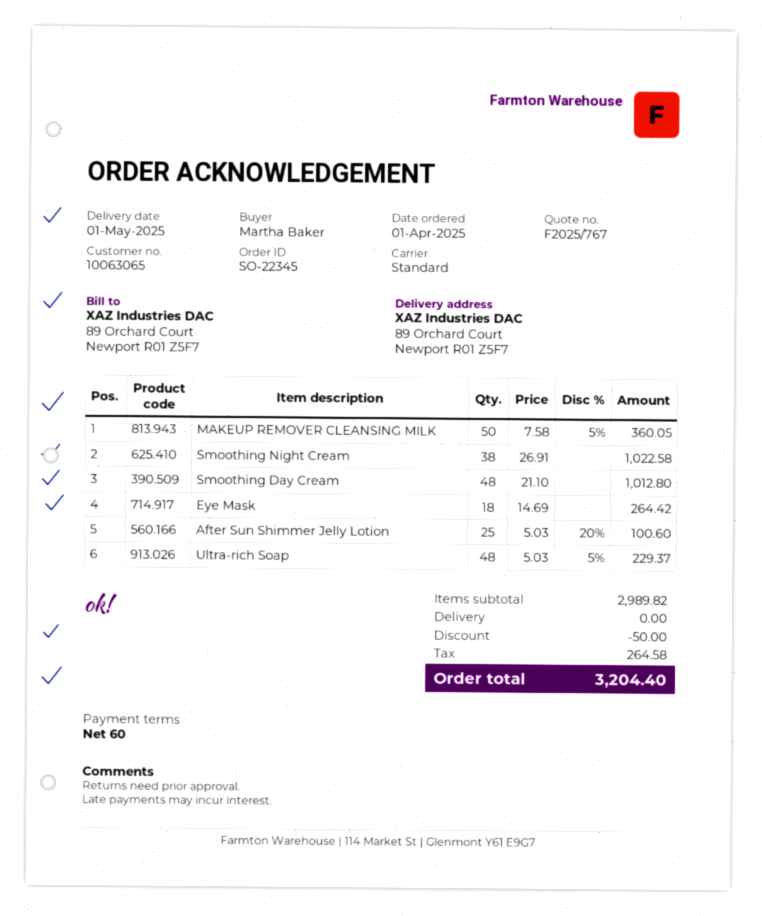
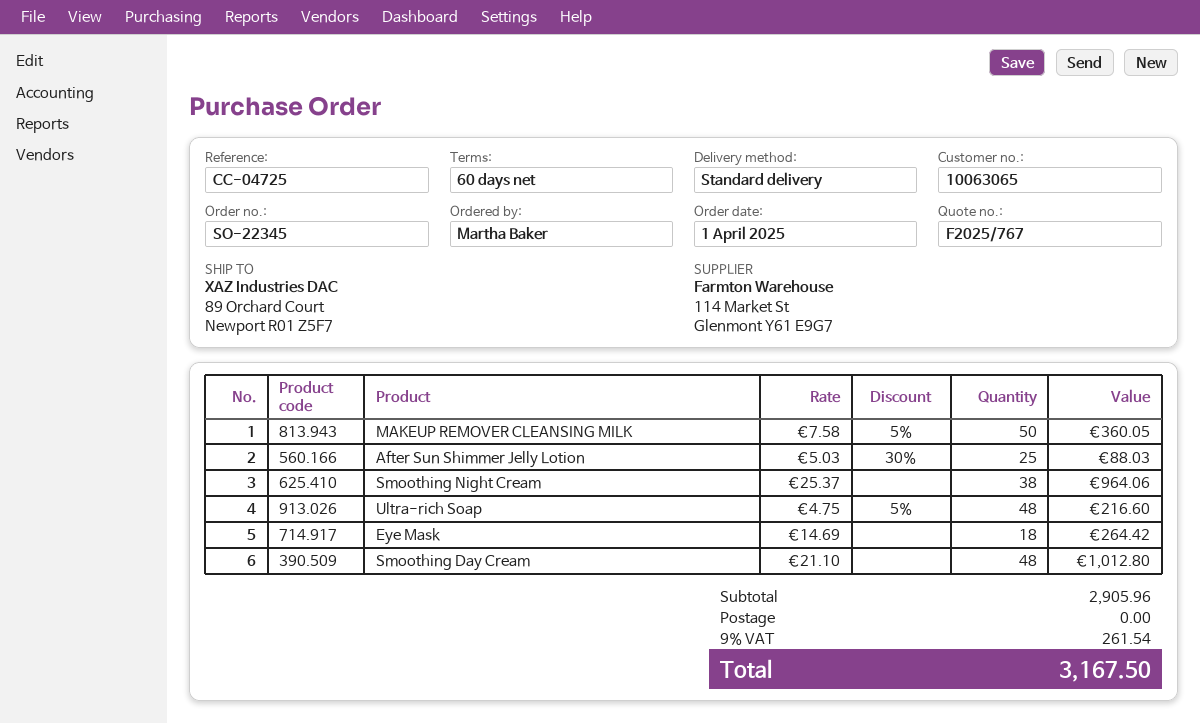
Smoothing Night Cream: 38 x 26.91 = 1022.58 -> 38 x 25.37 = 964.06
After Sun Shimmer Jelly Lotion: 25 x 5.03 - 20% = 100.60 -> 25 x 5.03 - 30% = 88.03
Ultra-rich Soap: 48 x 5.03 - 5% = 229.37 -> 48 x 4.75 - 5% = 216.60
subtotal: 2989.82 -> 2905.96
discount: 50.00 -> none
tax: 264.58 -> 261.54
total: 3204.40 -> 3167.50

